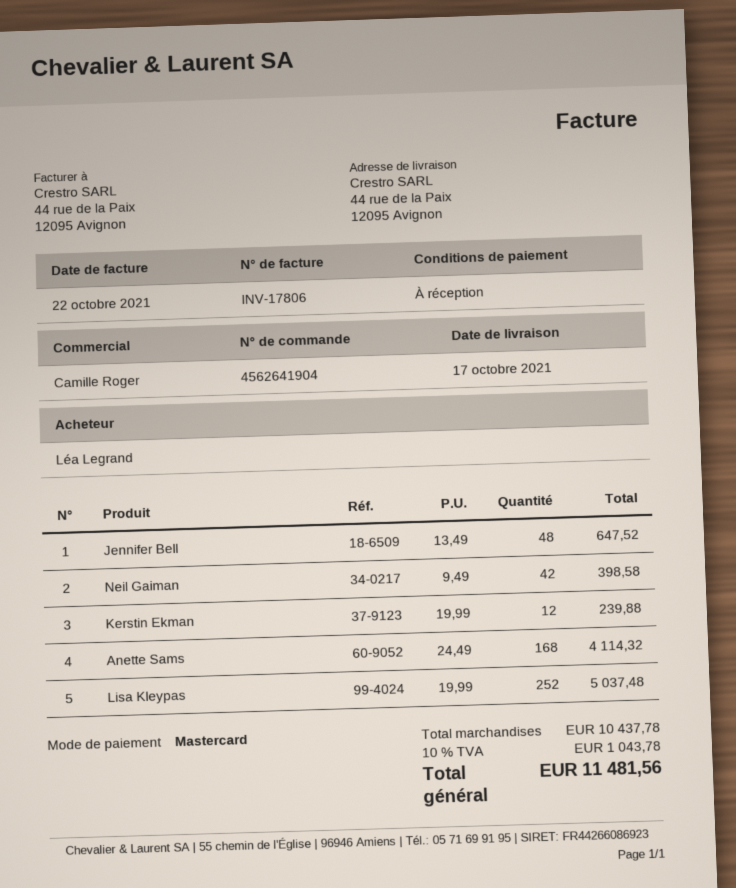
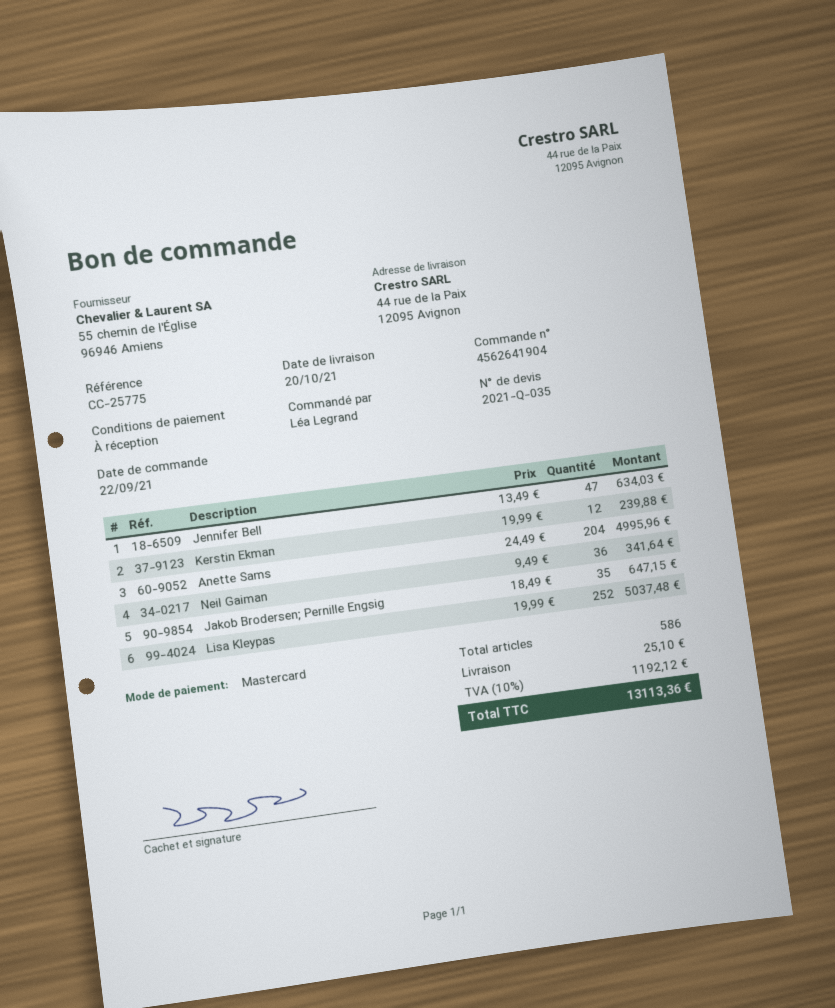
delivery date: 2021-10-17 -> 2021-10-20
Jennifer Bell: 48 x 13.49 = 647.52 -> 47 x 13.49 = 634.03
Neil Gaiman: 42 x 9.49 = 398.58 -> 36 x 9.49 = 341.64
Anette Sams: 168 x 24.49 = 4114.32 -> 204 x 24.49 = 4995.96
Jakob Brodersen; Pernille Engsig: none -> 35 x 18.49 = 647.15
shipping: none -> 25.10
tax: 10% = 1043.78 -> 10% = 1192.12
total: 11481.56 -> 13113.36

